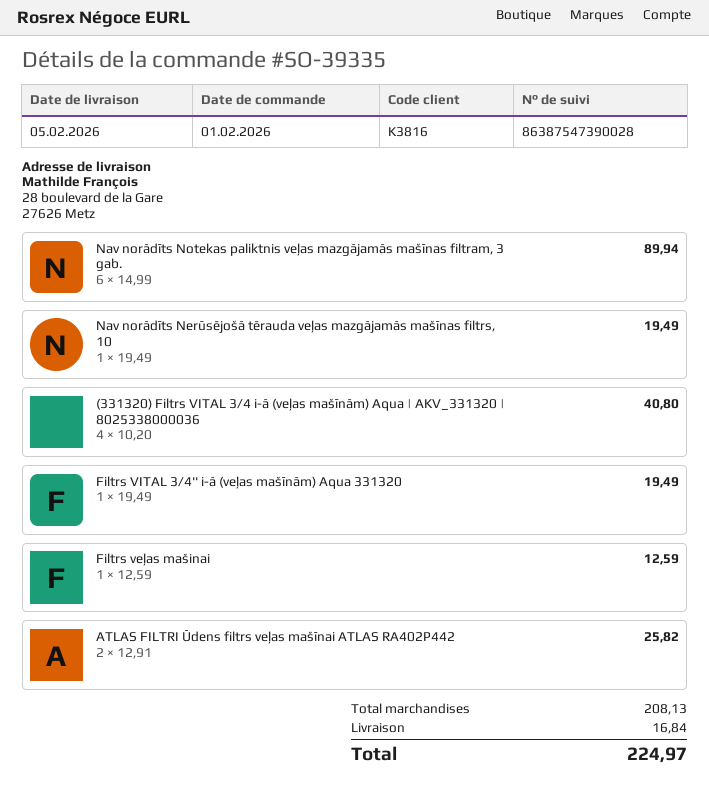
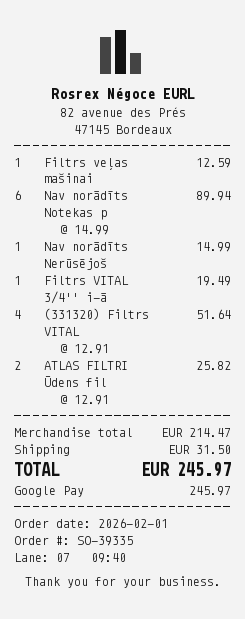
Nav norādīts Nerūsējošā tērauda veļas mazgājamās mašīnas filtrs, 10: 1 x 19.49 = 19.49 -> 1 x 14.99 = 14.99
(331320) Filtrs VITAL 3/4 i-ā (veļas mašīnām) Aqua | AKV_331320 | 8025338000036: 4 x 10.20 = 40.80 -> 4 x 12.91 = 51.64
subtotal: 208.13 -> 214.47
shipping: 16.84 -> 31.50
total: 224.97 -> 245.97

